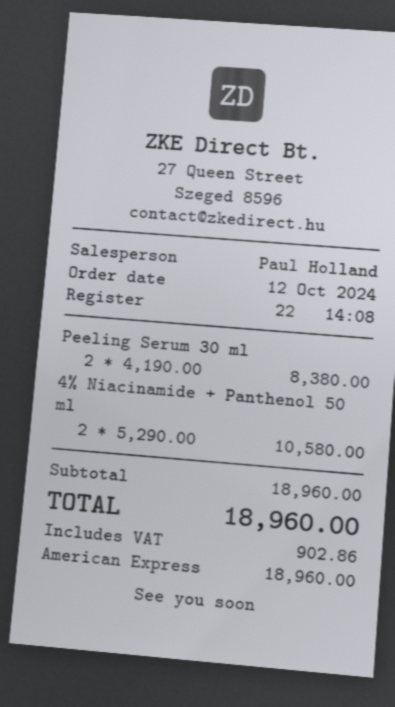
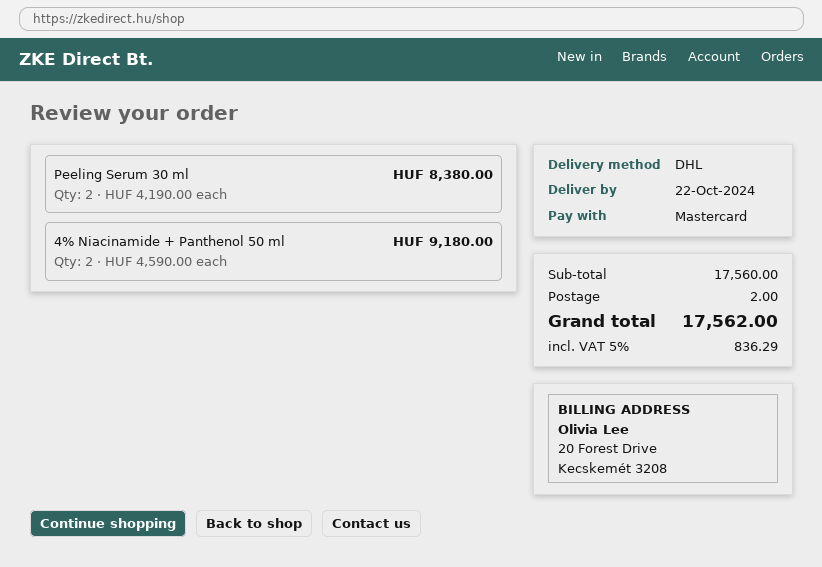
payment method: American Express -> Mastercard
4% Niacinamide + Panthenol 50 ml: 2 x 5290.00 = 10580.00 -> 2 x 4590.00 = 9180.00
subtotal: 18960.00 -> 17560.00
shipping: none -> 2.00
tax: 902.86 -> 836.29
total: 18960.00 -> 17562.00

